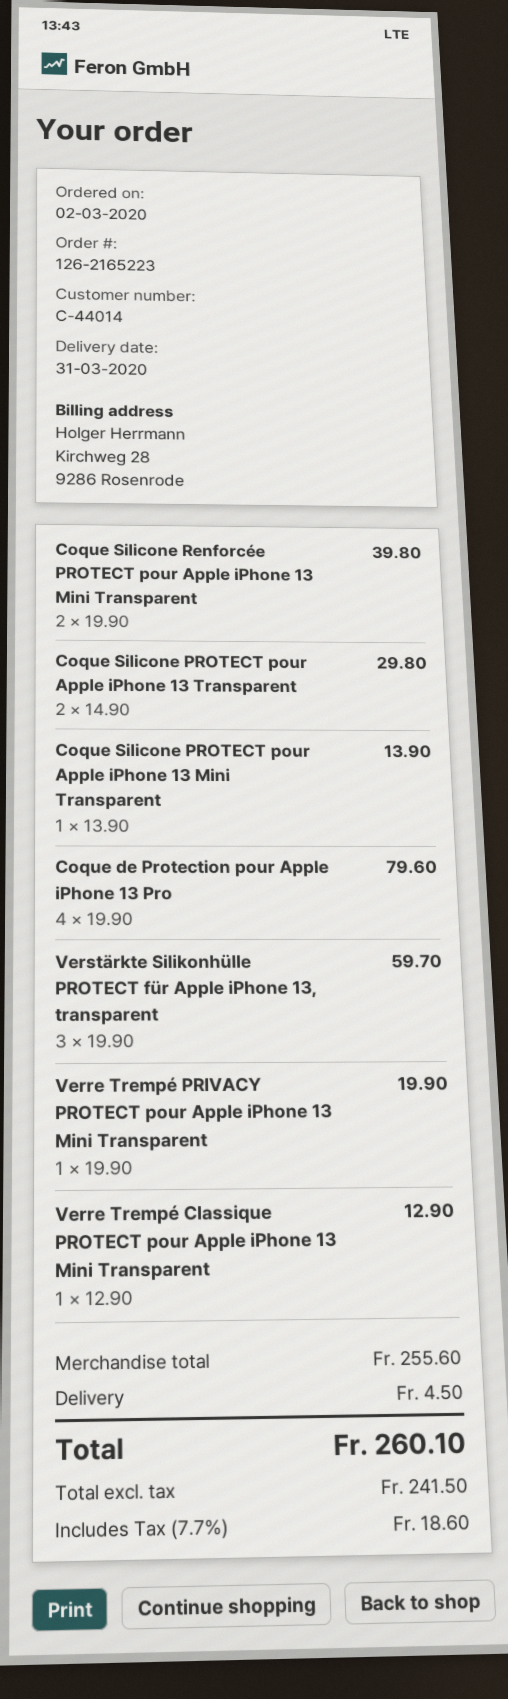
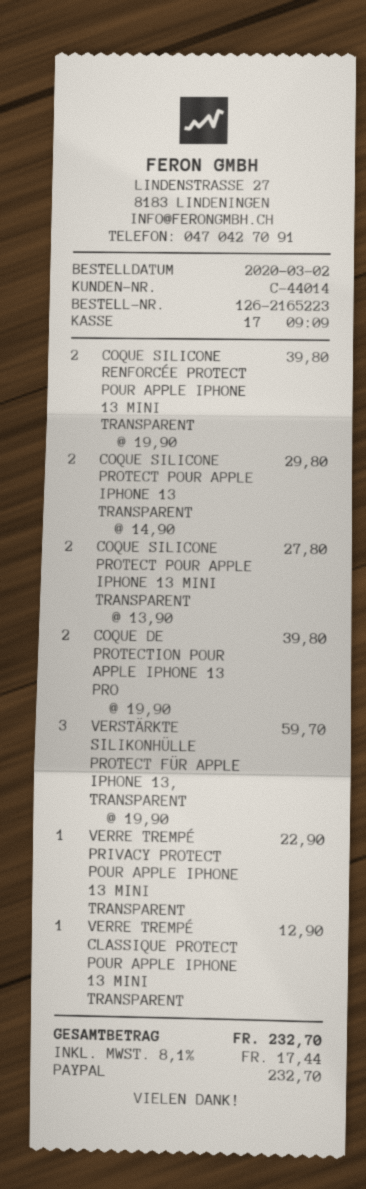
Coque Silicone PROTECT pour Apple iPhone 13 Mini Transparent: 1 x 13.90 = 13.90 -> 2 x 13.90 = 27.80
Coque de Protection pour Apple iPhone 13 Pro: 4 x 19.90 = 79.60 -> 2 x 19.90 = 39.80
Verre Trempé PRIVACY PROTECT pour Apple iPhone 13 Mini Transparent: 1 x 19.90 = 19.90 -> 1 x 22.90 = 22.90
shipping: 4.50 -> none
tax: 7.7% = 18.60 -> 8.1% = 17.44
total: 260.10 -> 232.70

